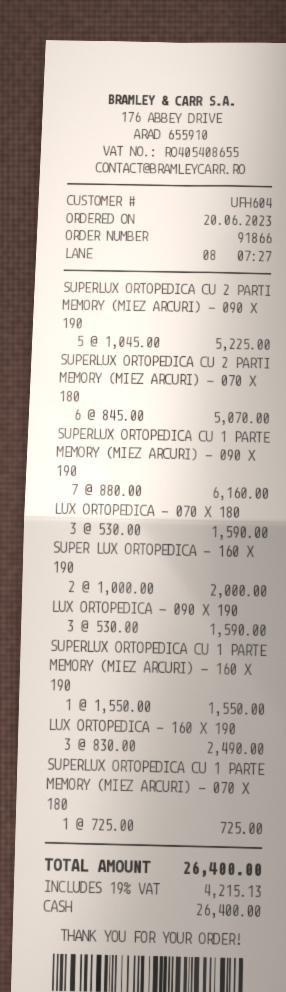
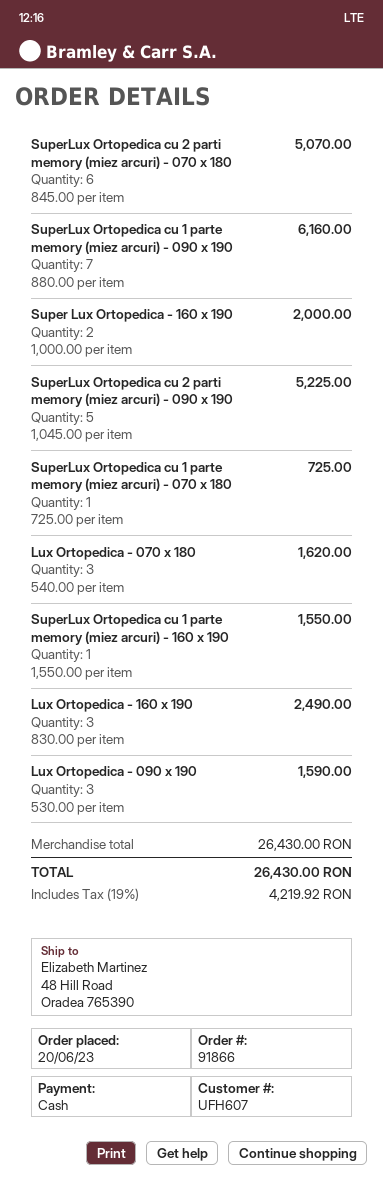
customer number: UFH604 -> UFH607
LUX ORTOPEDICA - 070 X 180: 3 x 530.00 = 1590.00 -> 3 x 540.00 = 1620.00
tax: 19% = 4215.13 -> 19% = 4219.92
total: 26400.00 -> 26430.00

